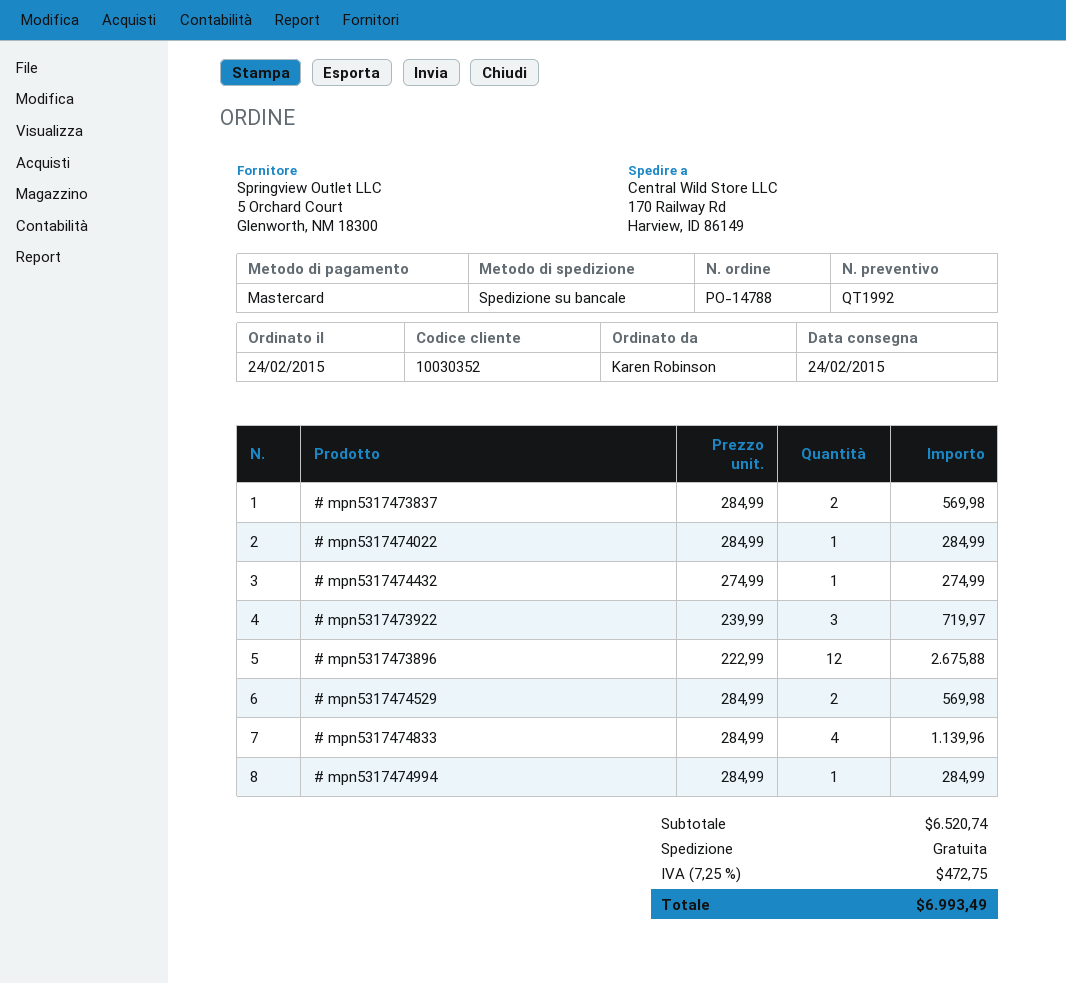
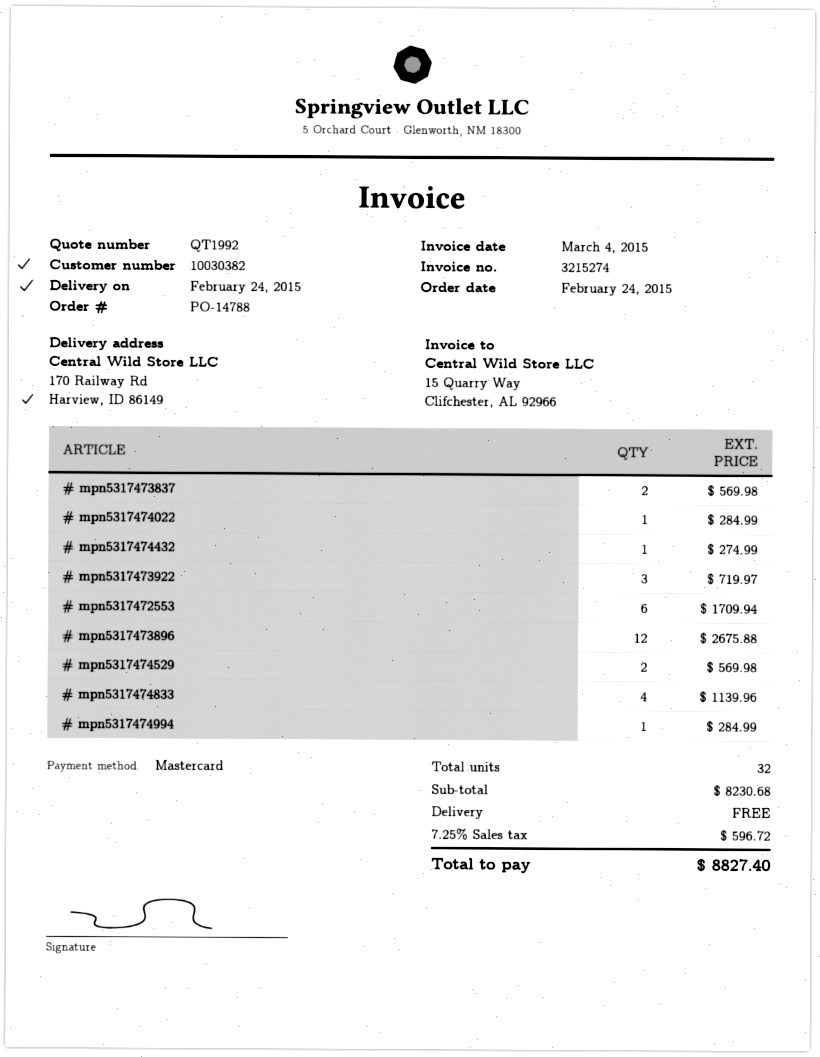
customer number: 10030352 -> 10030382
# mpn5317472553: none -> 6 for 1709.94
subtotal: 6520.74 -> 8230.68
tax: 7.25% = 472.75 -> 7.25% = 596.72
total: 6993.49 -> 8827.40

